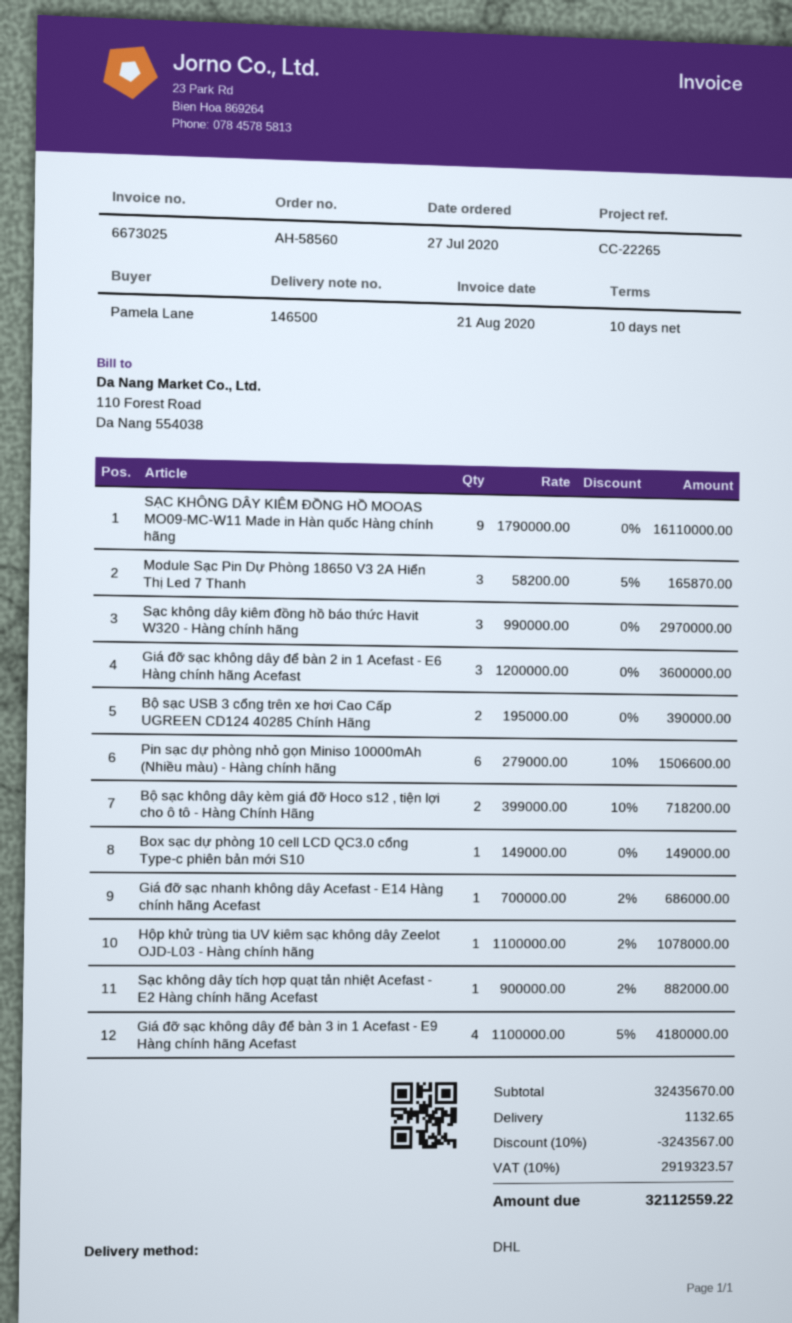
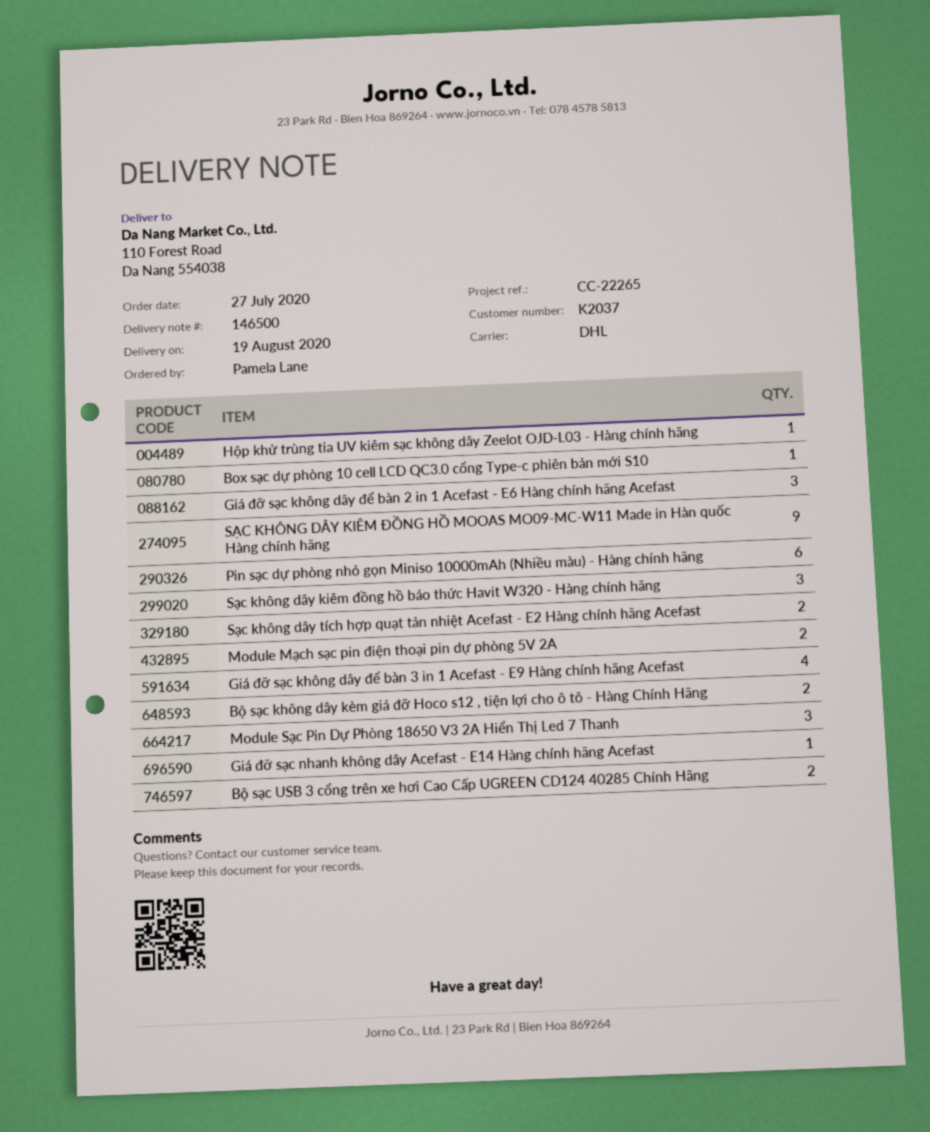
Sạc không dây tích hợp quạt tản nhiệt Acefast - E2 Hàng chính hãng Acefast: 1 -> 2
Module Mạch sạc pin điện thoại pin dự phòng 5V 2A: none -> 2

